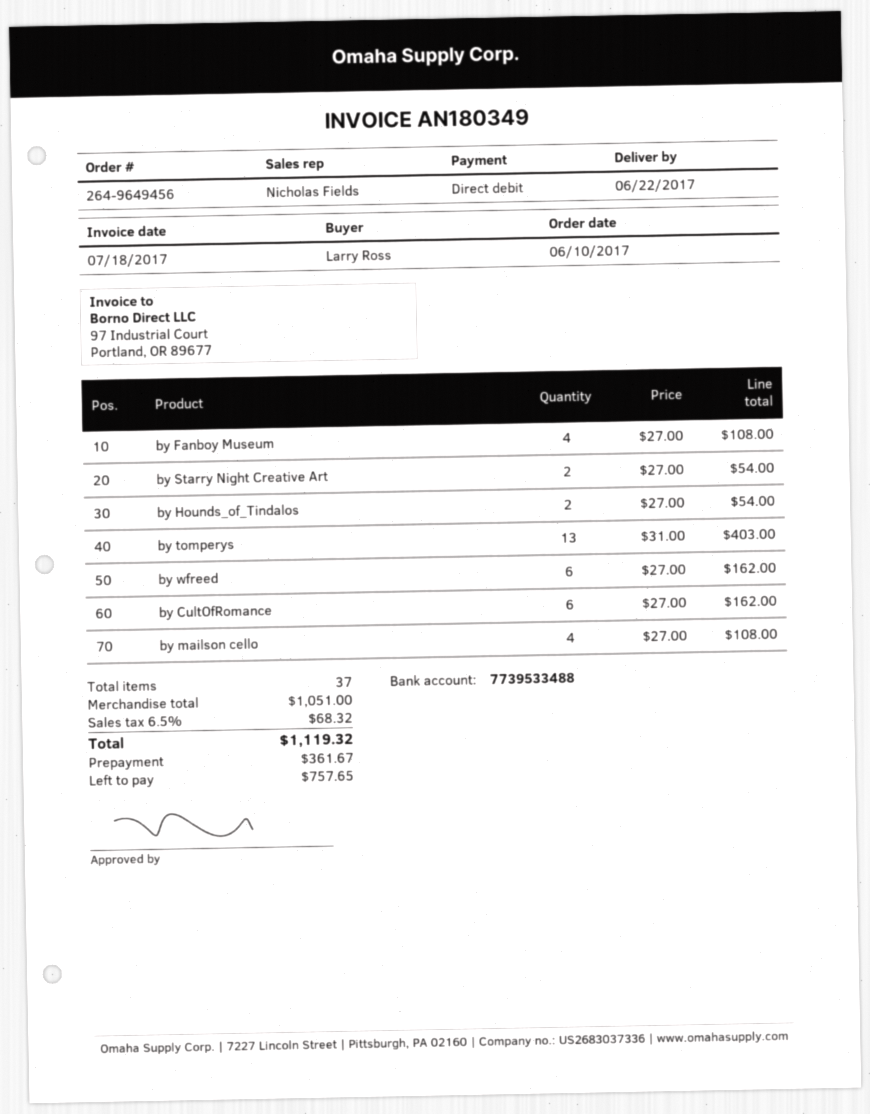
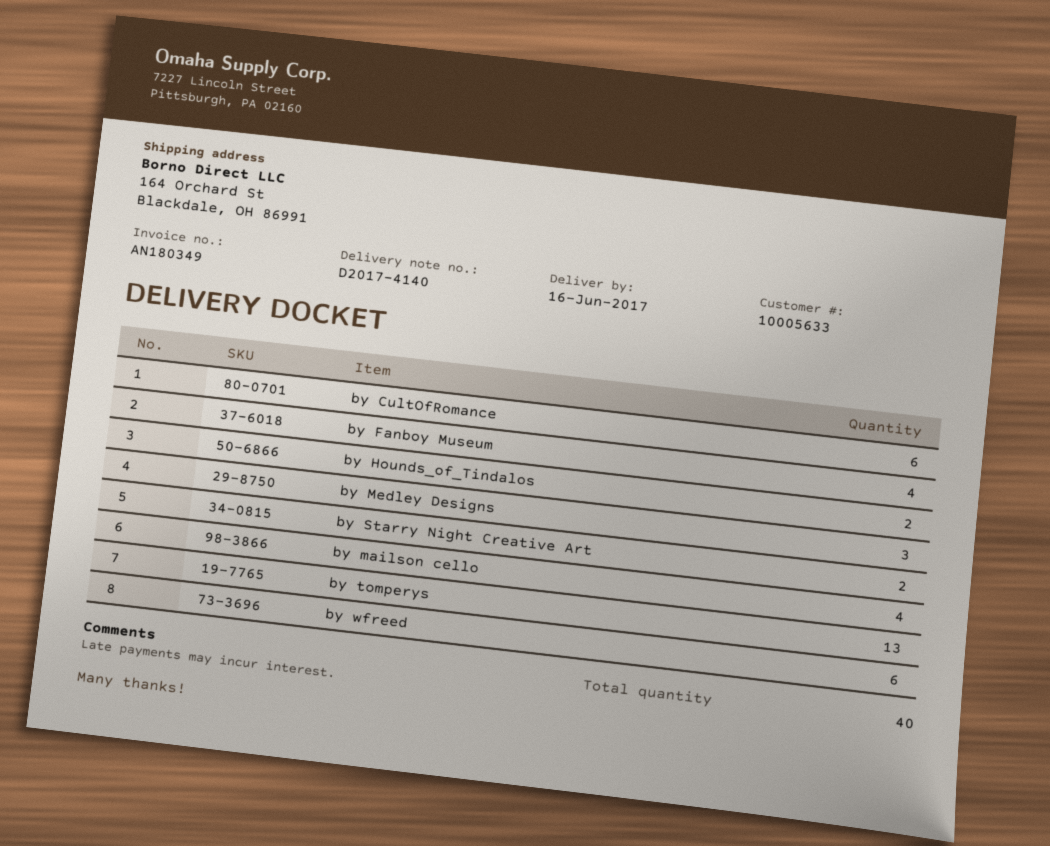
delivery date: 2017-06-22 -> 2017-06-16
by Medley Designs: none -> 3
total quantity: 37 -> 40

